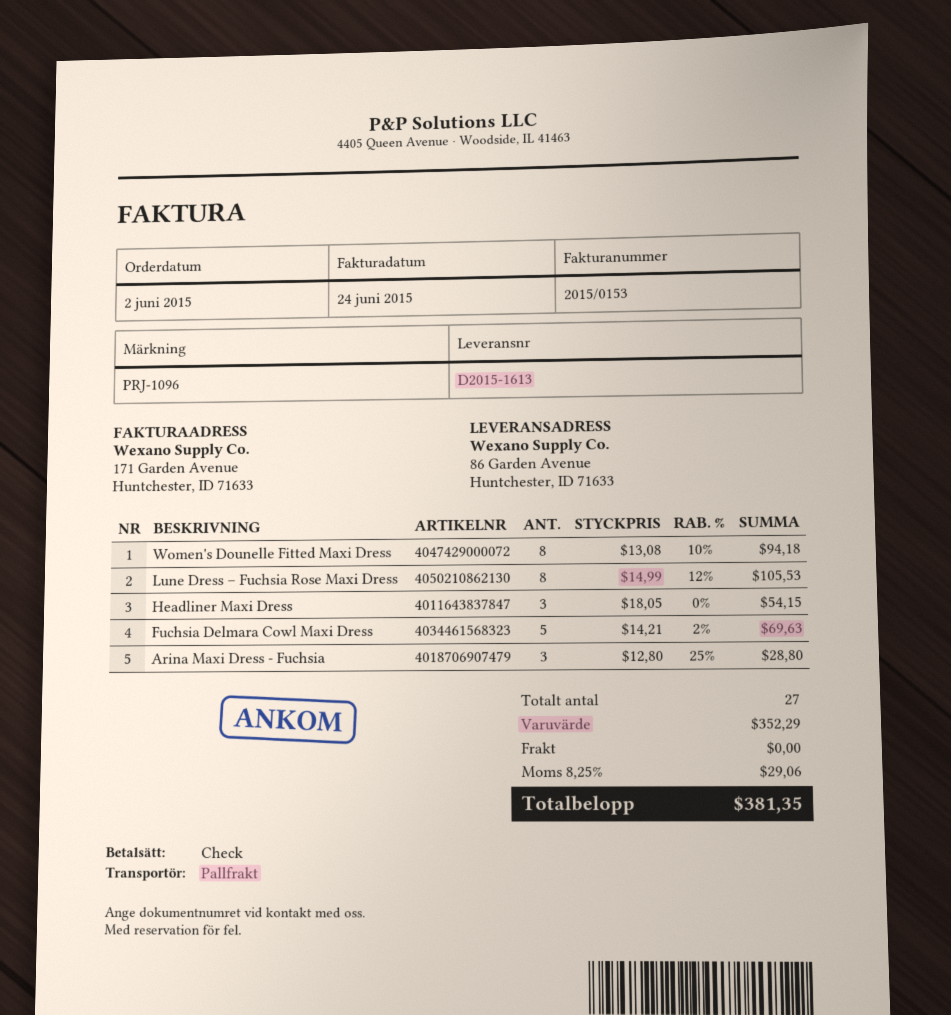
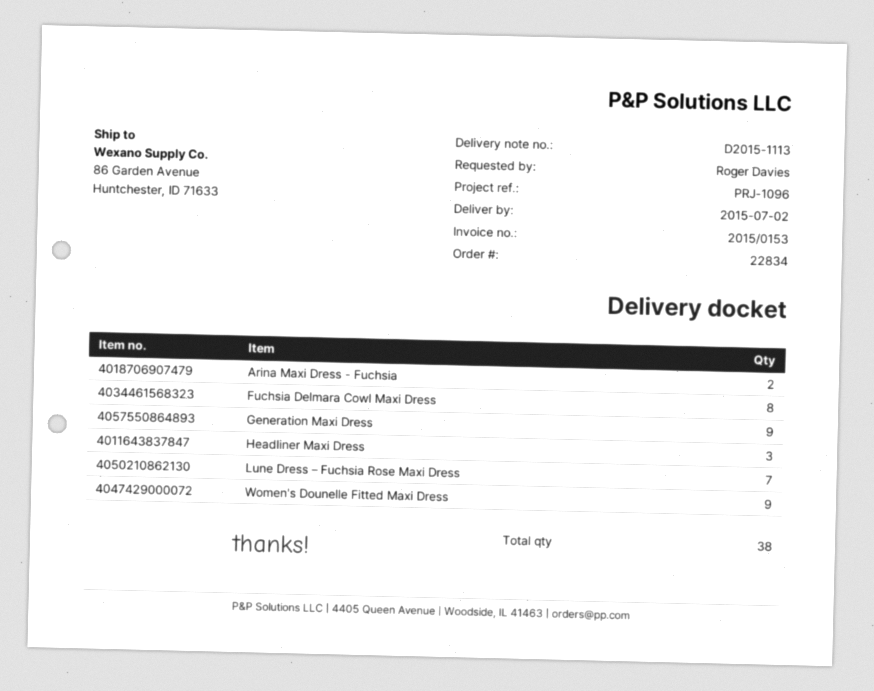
delivery note number: D2015-1613 -> D2015-1113
Women's Dounelle Fitted Maxi Dress: 8 -> 9
Lune Dress – Fuchsia Rose Maxi Dress: 8 -> 7
Fuchsia Delmara Cowl Maxi Dress: 5 -> 8
Arina Maxi Dress - Fuchsia: 3 -> 2
Generation Maxi Dress: none -> 9
total quantity: 27 -> 38

